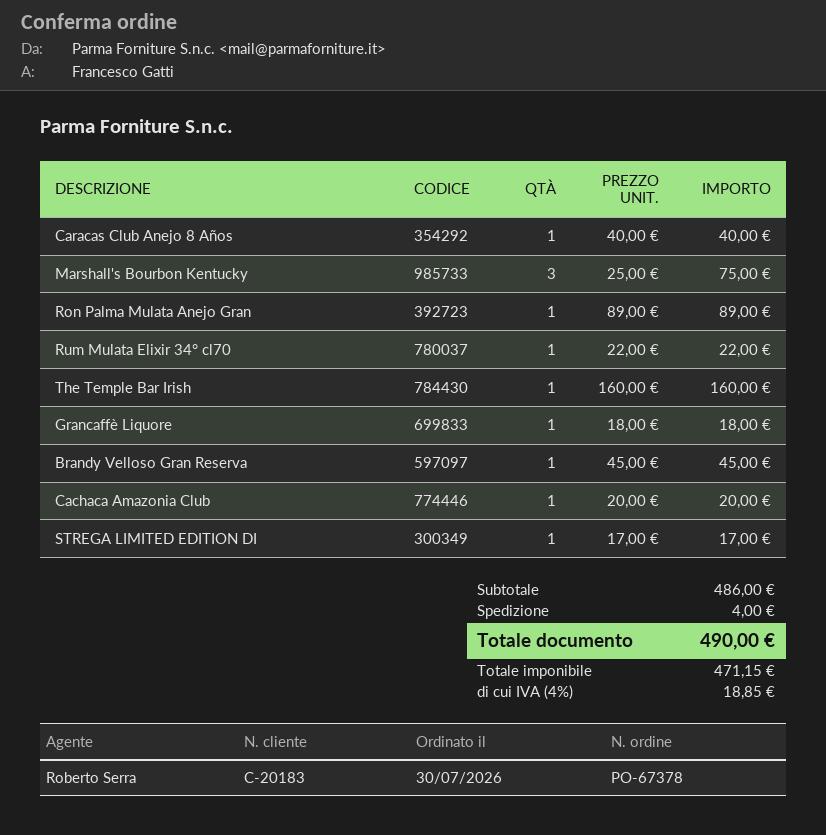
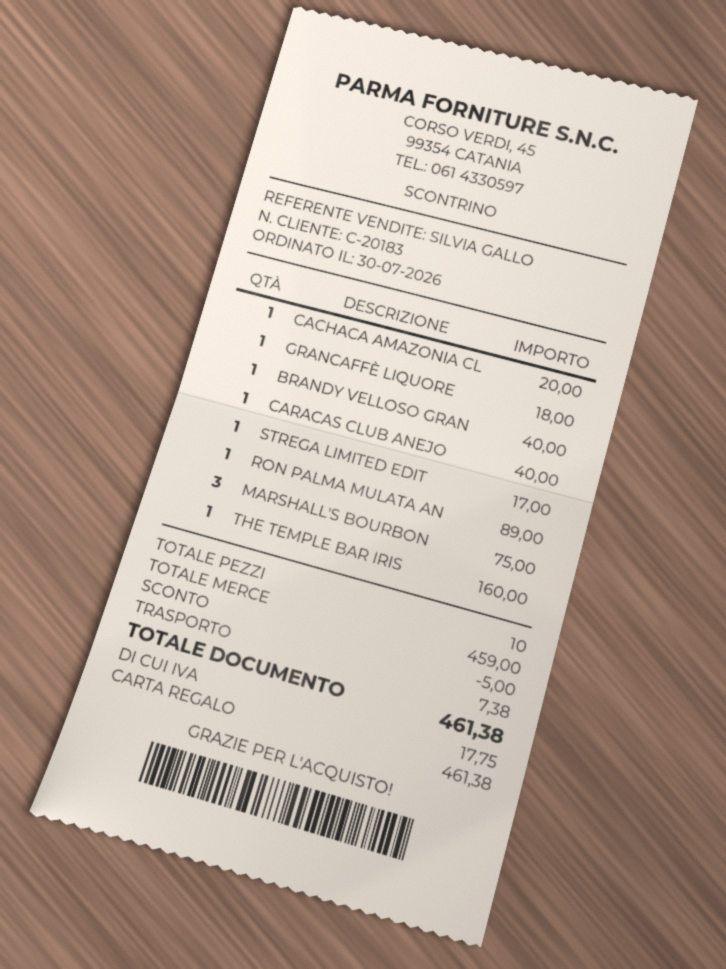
sales rep: Roberto Serra -> SILVIA GALLO
Rum Mulata Elixir 34° cl70: 1 for 22.00 -> none
Brandy Velloso Gran Reserva: 1 for 45.00 -> 1 for 40.00
subtotal: 486.00 -> 459.00
discount: none -> 5.00
shipping: 4.00 -> 7.38
tax: 18.85 -> 17.75
total: 490.00 -> 461.38

